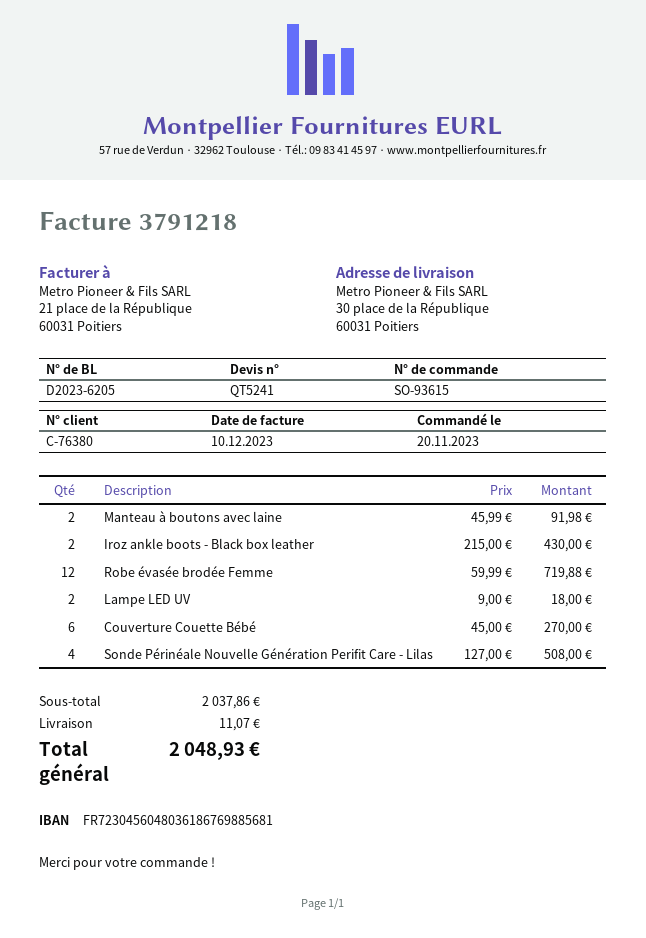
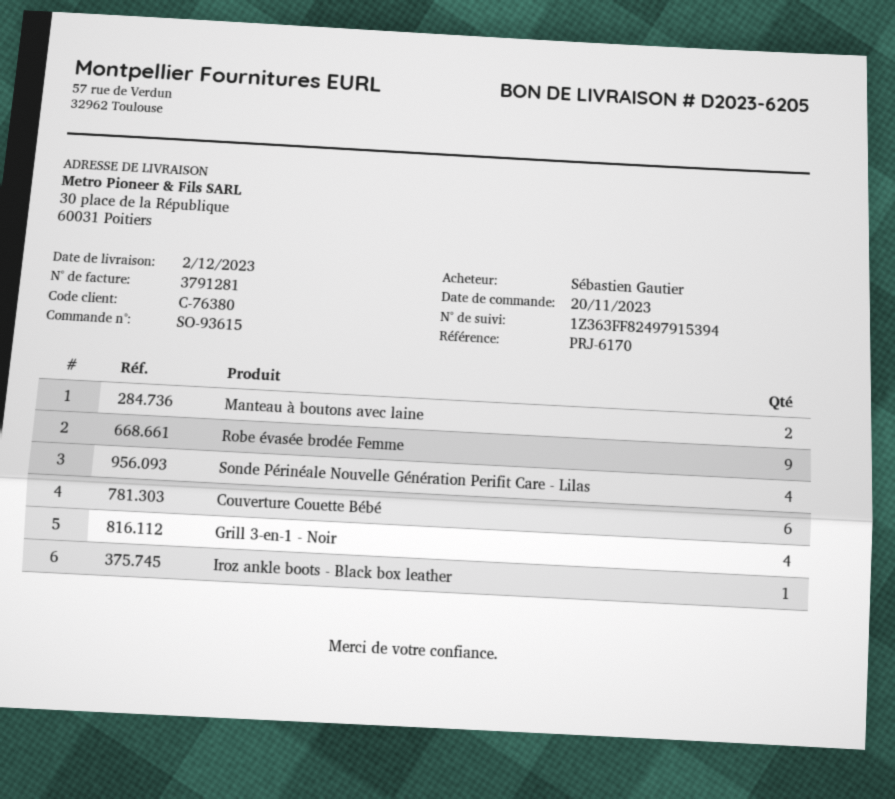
invoice number: 3791218 -> 3791281
Iroz ankle boots - Black box leather: 2 -> 1
Robe évasée brodée Femme: 12 -> 9
Lampe LED UV: 2 -> none
Grill 3-en-1 - Noir: none -> 4

